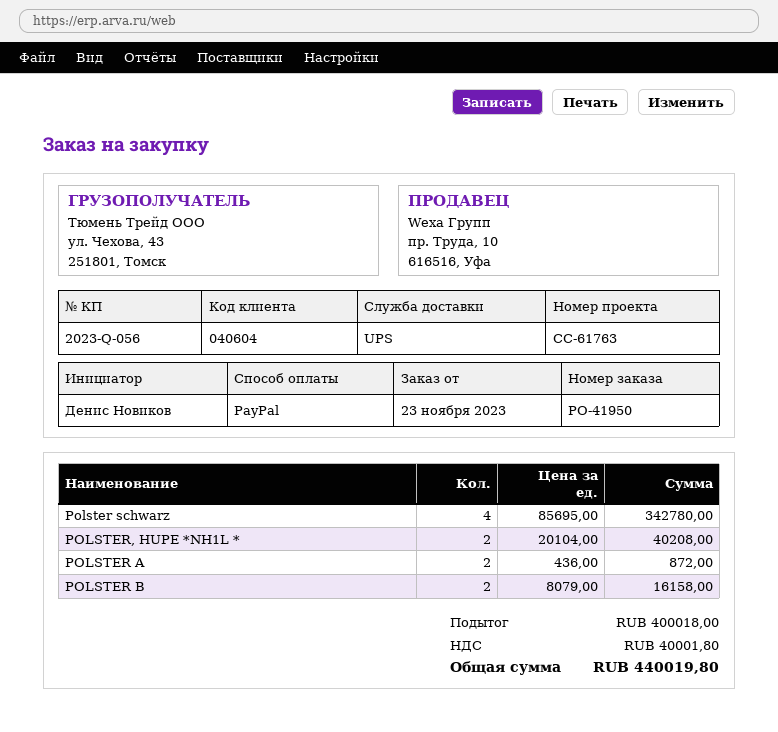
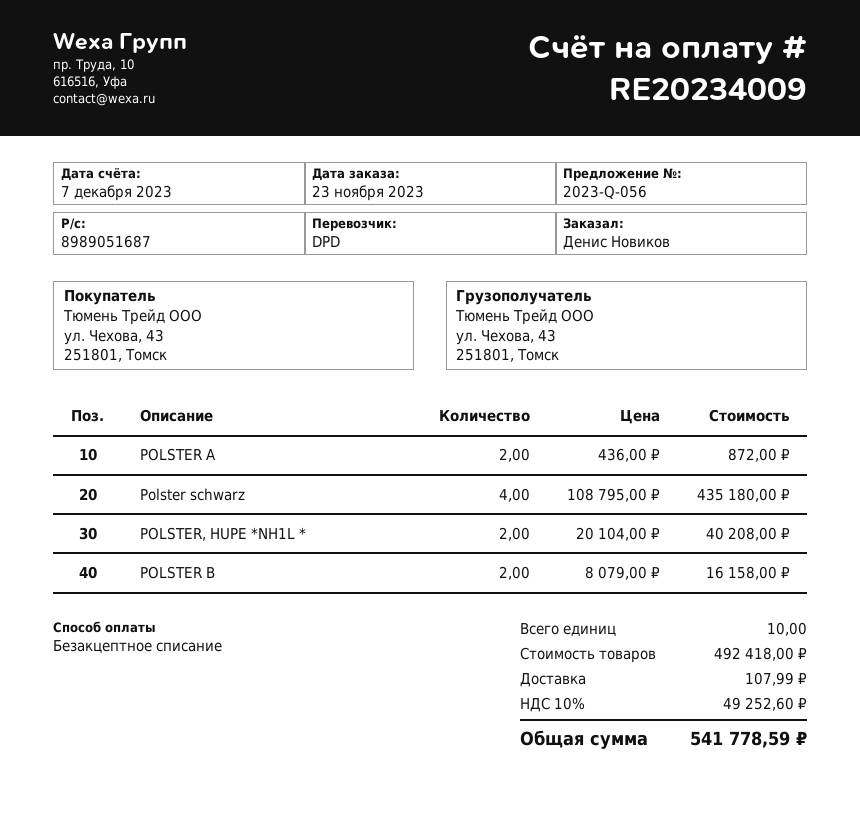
payment method: PayPal -> direct debit
shipping method: UPS -> DPD
Polster schwarz: 4 x 85695.00 = 342780.00 -> 4 x 108795.00 = 435180.00
subtotal: 400018.00 -> 492418.00
shipping: none -> 107.99
tax: 40001.80 -> 49252.60
total: 440019.80 -> 541778.59

